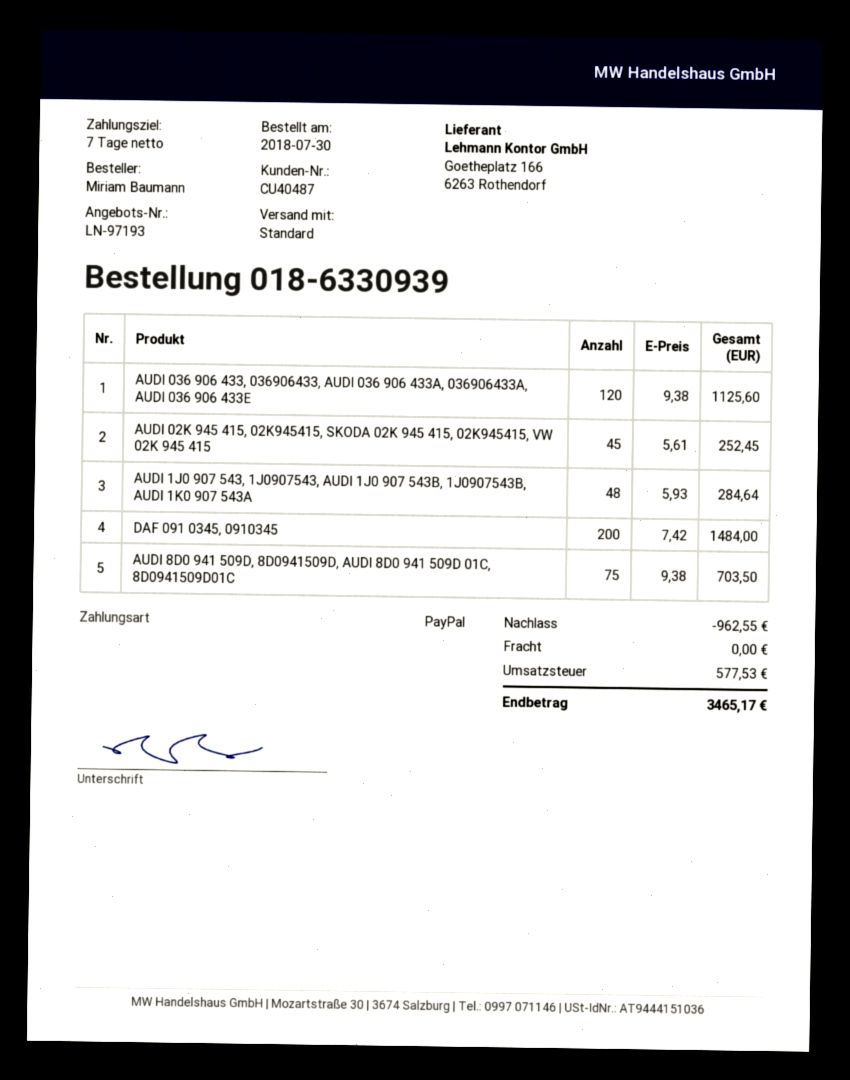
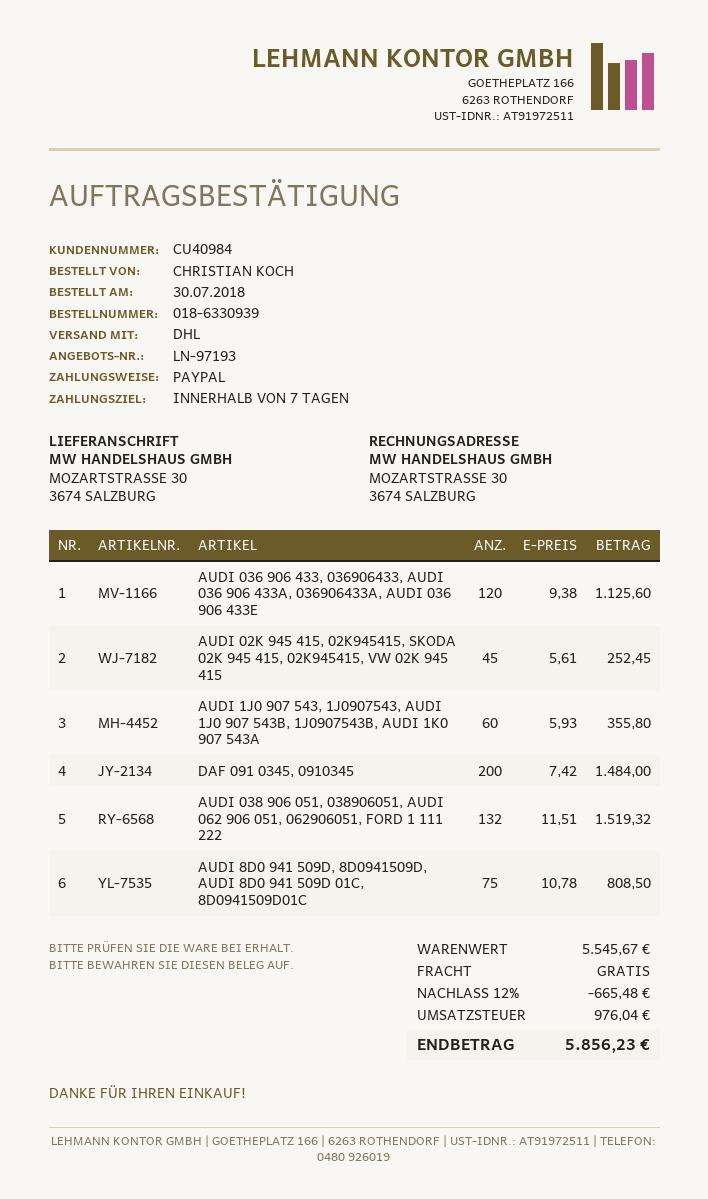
customer number: CU40487 -> CU40984
ordered by: Miriam Baumann -> CHRISTIAN KOCH
shipping method: standard -> DHL
AUDI 1J0 907 543, 1J0907543, AUDI 1J0 907 543B, 1J0907543B, AUDI 1K0 907 543A: 48 x 5.93 = 284.64 -> 60 x 5.93 = 355.80
AUDI 8D0 941 509D, 8D0941509D, AUDI 8D0 941 509D 01C, 8D0941509D01C: 75 x 9.38 = 703.50 -> 75 x 10.78 = 808.50
AUDI 038 906 051, 038906051, AUDI 062 906 051, 062906051, FORD 1 111 222: none -> 132 x 11.51 = 1519.32
discount: 962.55 -> 665.48
tax: 577.53 -> 976.04
total: 3465.17 -> 5856.23

